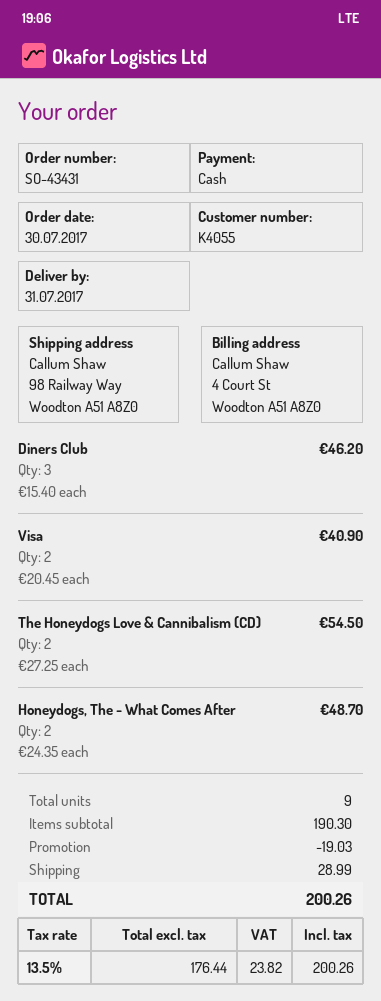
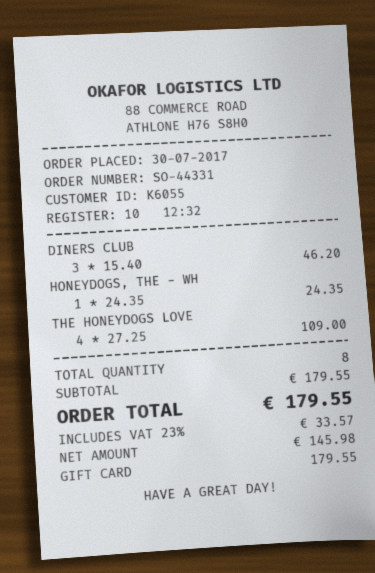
order number: SO-43431 -> SO-44331
customer number: K4055 -> K6055
payment method: cash -> gift card
Visa: 2 x 20.45 = 40.90 -> none
The Honeydogs Love & Cannibalism (CD): 2 x 27.25 = 54.50 -> 4 x 27.25 = 109.00
Honeydogs, The - What Comes After: 2 x 24.35 = 48.70 -> 1 x 24.35 = 24.35
total quantity: 9 -> 8
subtotal: 190.30 -> 179.55
discount: 19.03 -> none
shipping: 28.99 -> none
net: 176.44 -> 145.98
tax: 13.5% = 23.82 -> 23% = 33.57
total: 200.26 -> 179.55

